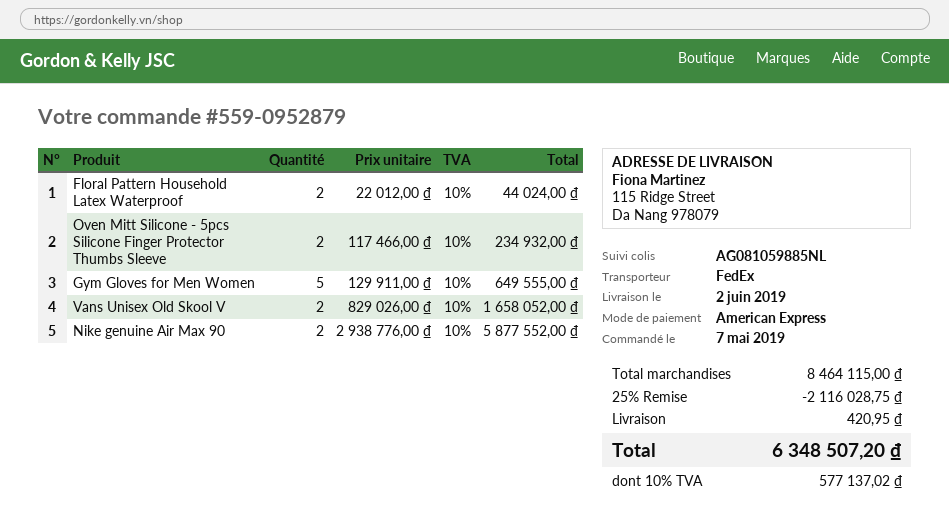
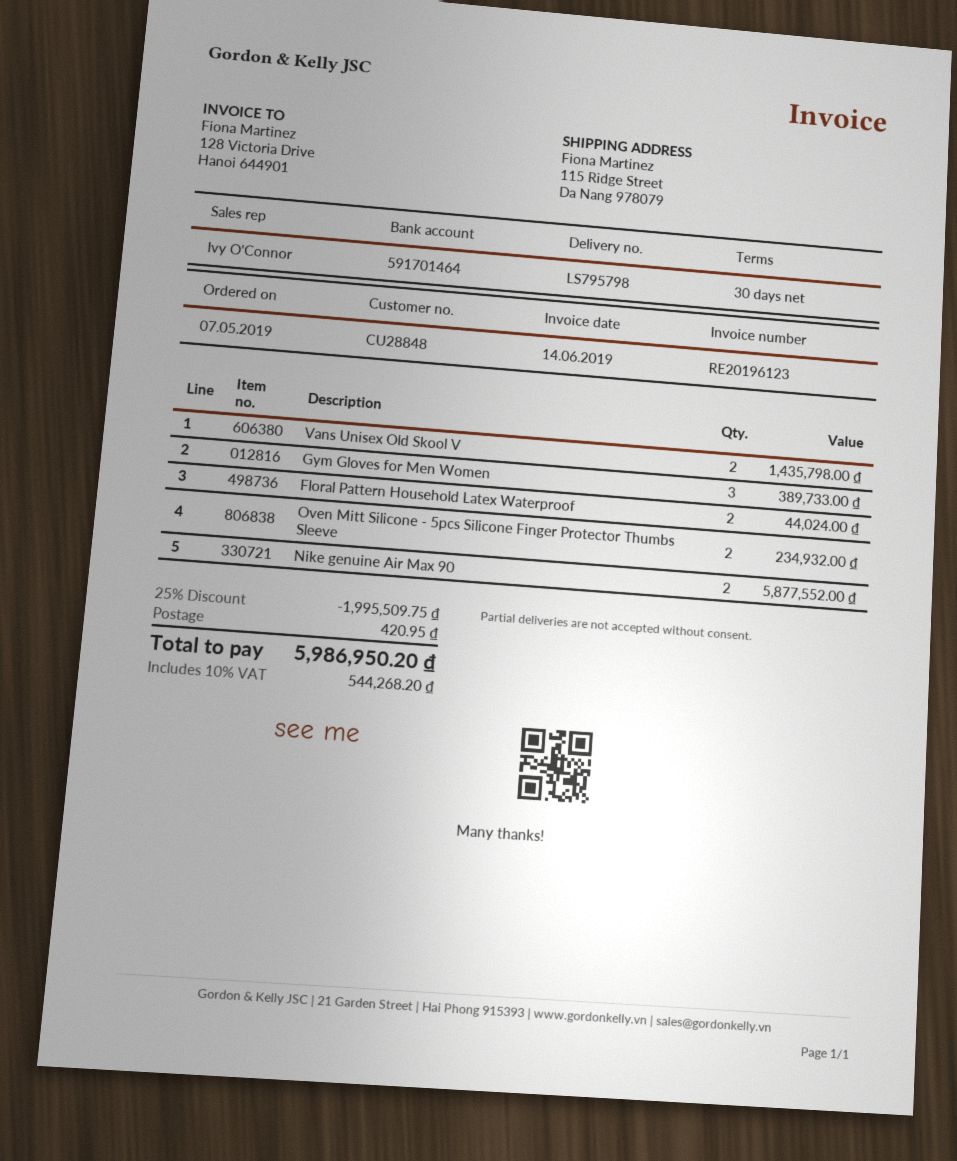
Gym Gloves for Men Women: 5 for 649555.00 -> 3 for 389733.00
Vans Unisex Old Skool V: 2 for 1658052.00 -> 2 for 1435798.00
discount: 25% = 2116028.75 -> 25% = 1995509.75
tax: 10% = 577137.02 -> 10% = 544268.20
total: 6348507.20 -> 5986950.20

